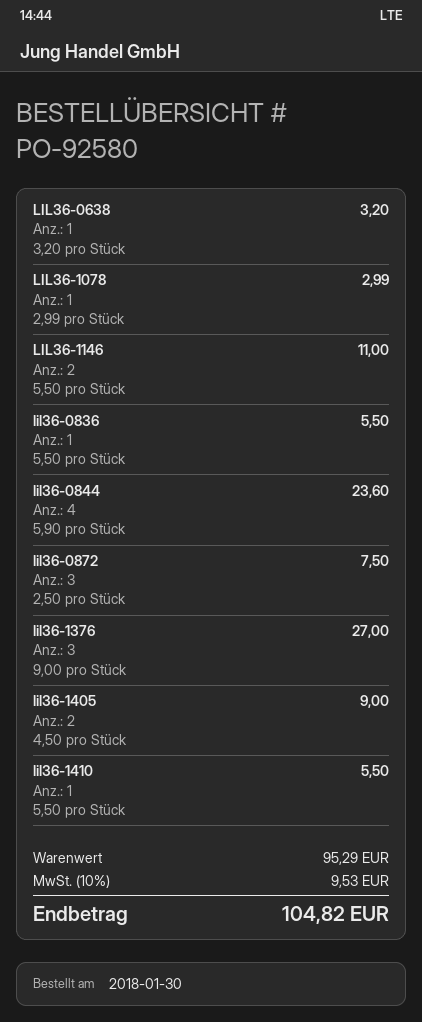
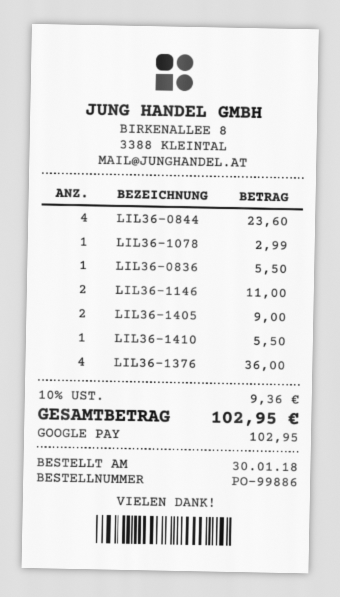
order number: PO-92580 -> PO-99886
LIL36-0638: 1 for 3.20 -> none
lil36-0872: 3 for 7.50 -> none
lil36-1376: 3 for 27.00 -> 4 for 36.00
tax: 10% = 9.53 -> 10% = 9.36
total: 104.82 -> 102.95

